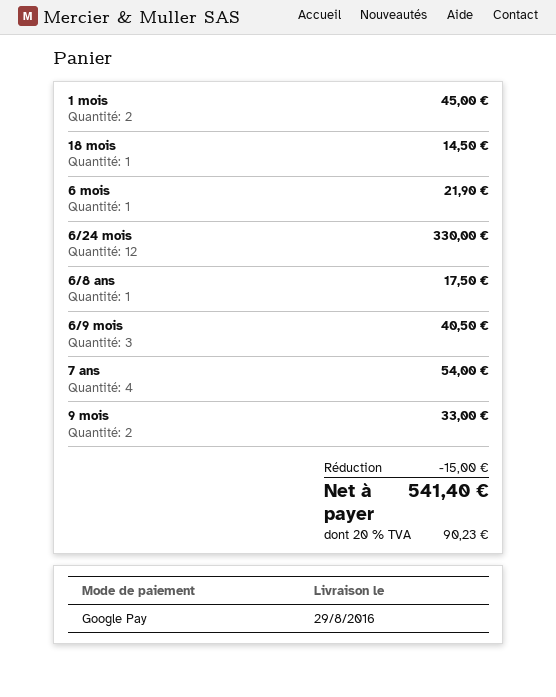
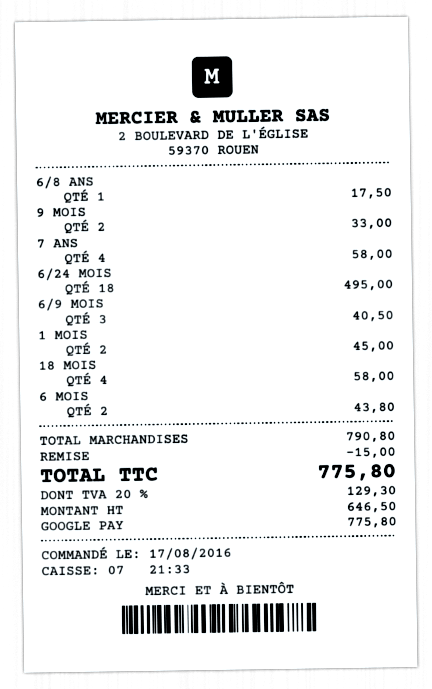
18 mois: 1 for 14.50 -> 4 for 58.00
6 mois: 1 for 21.90 -> 2 for 43.80
6/24 mois: 12 for 330.00 -> 18 for 495.00
7 ans: 4 for 54.00 -> 4 for 58.00
tax: 20% = 90.23 -> 20% = 129.30
total: 541.40 -> 775.80

